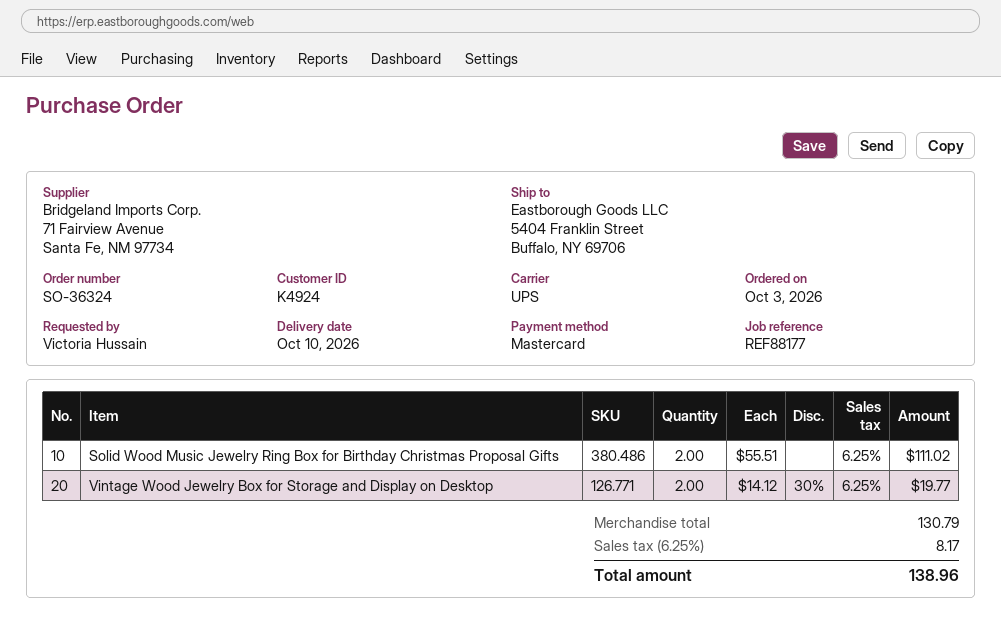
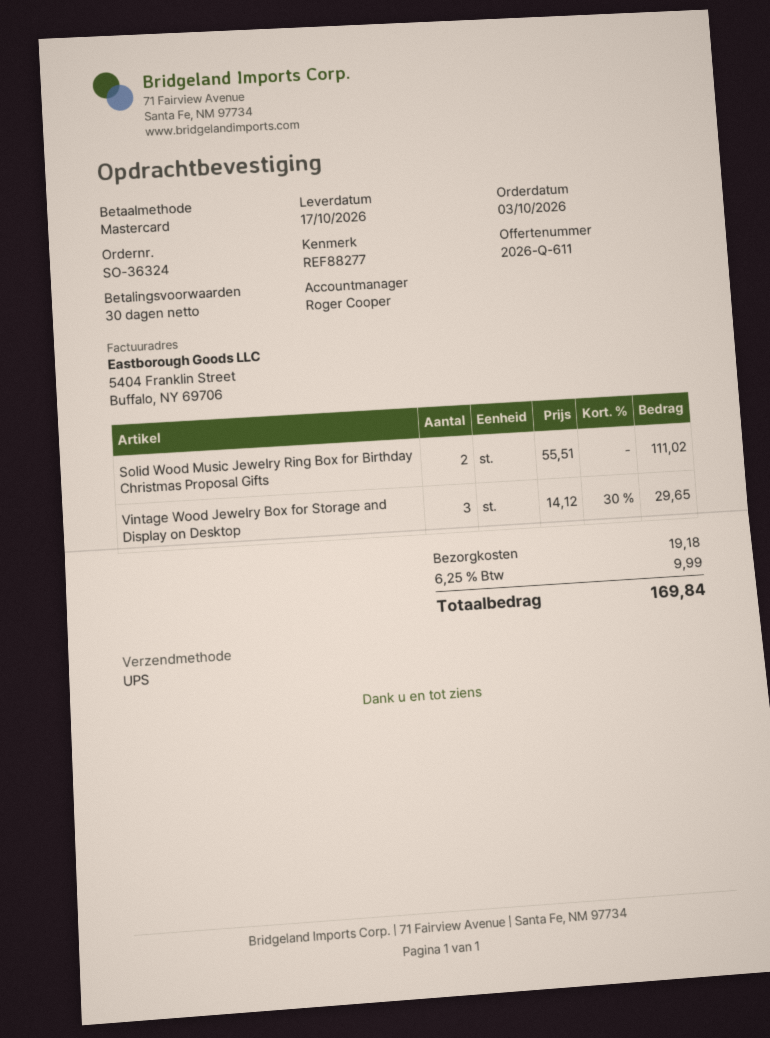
delivery date: 2026-10-10 -> 2026-10-17
reference: REF88177 -> REF88277
Vintage Wood Jewelry Box for Storage and Display on Desktop: 2 x 14.12 - 30% = 19.77 -> 3 x 14.12 - 30% = 29.65
shipping: none -> 19.18
tax: 6.25% = 8.17 -> 6.25% = 9.99
total: 138.96 -> 169.84

